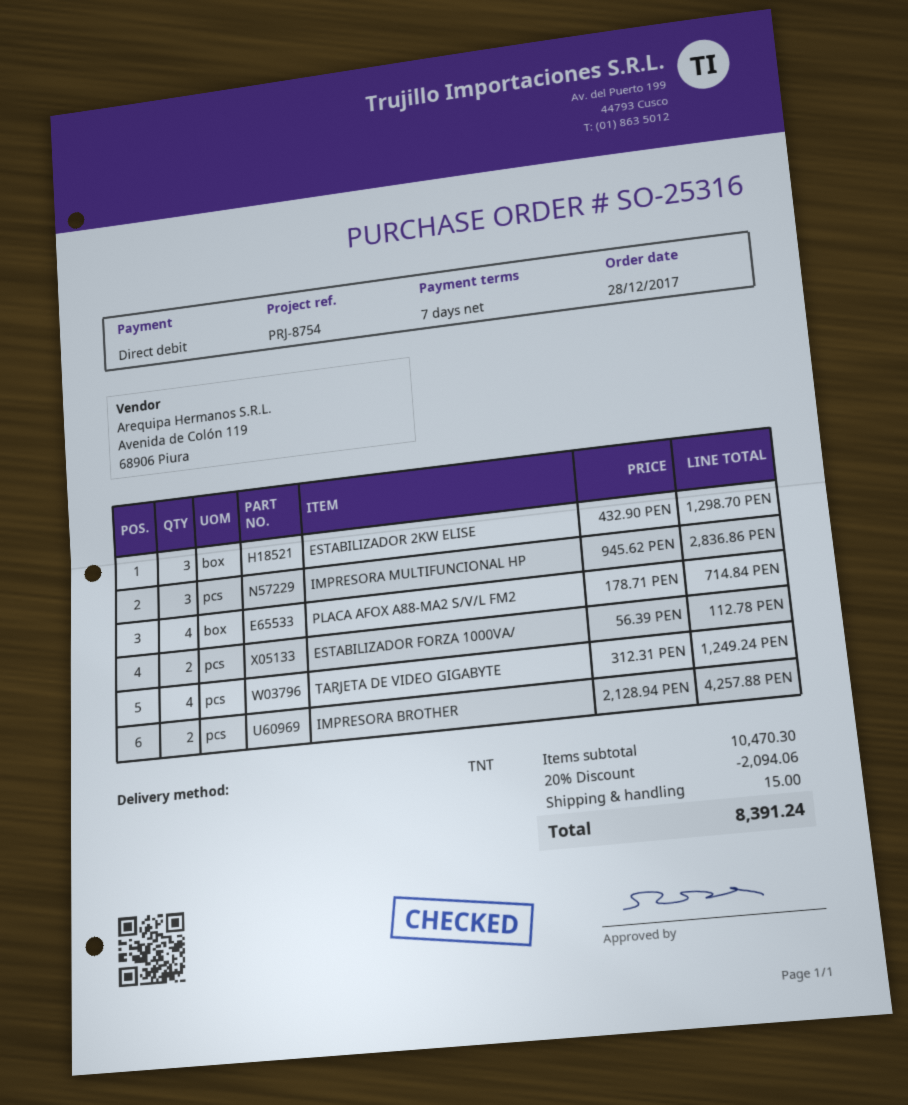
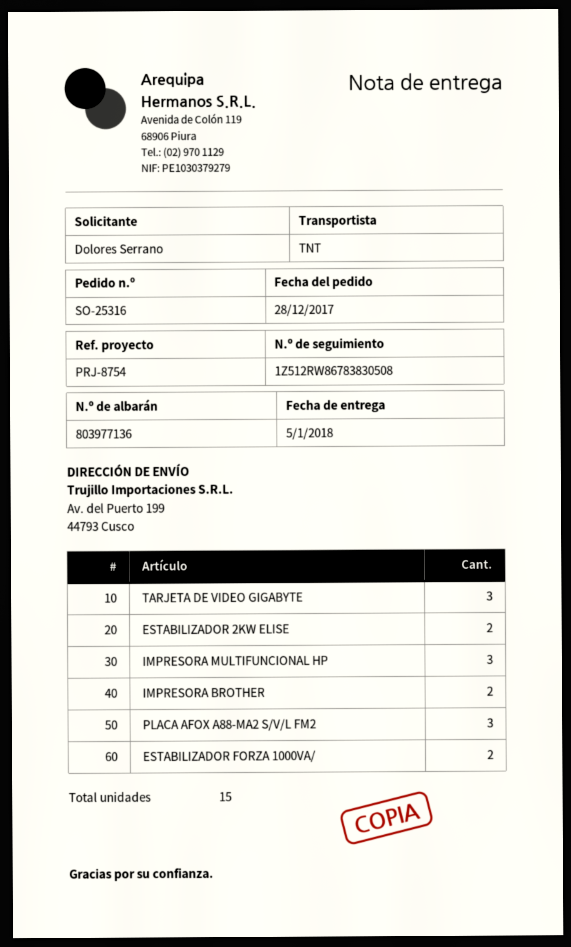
ESTABILIZADOR 2KW ELISE: 3 -> 2
PLACA AFOX A88-MA2 S/V/L FM2: 4 -> 3
TARJETA DE VIDEO GIGABYTE: 4 -> 3

